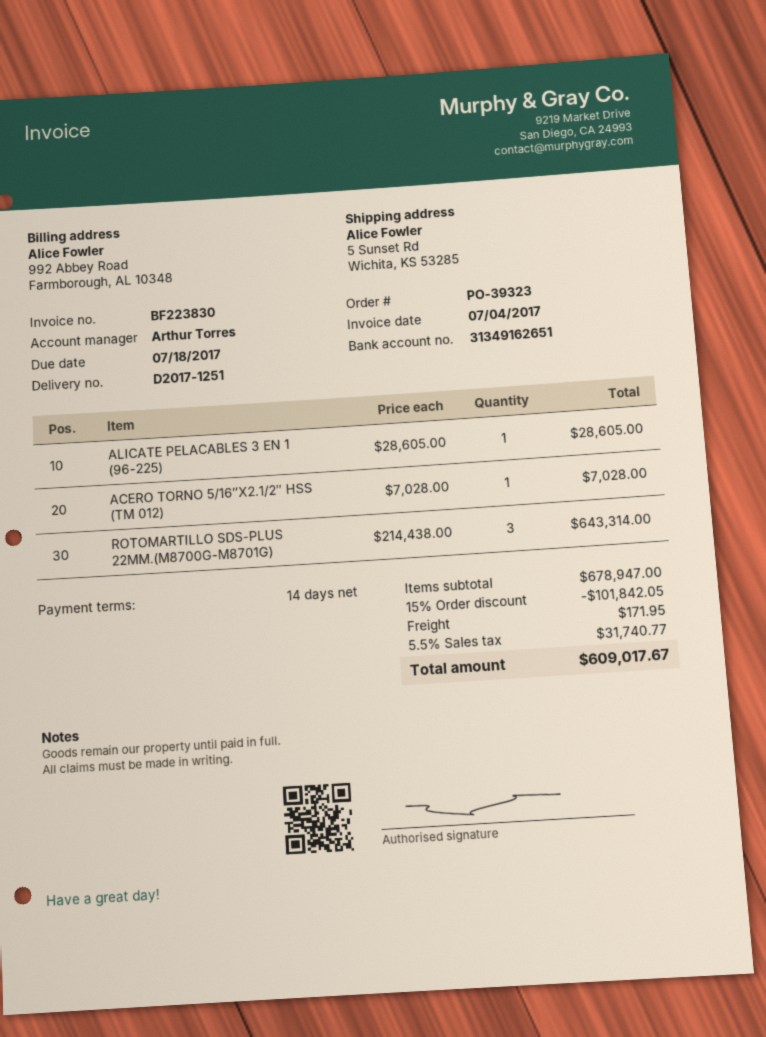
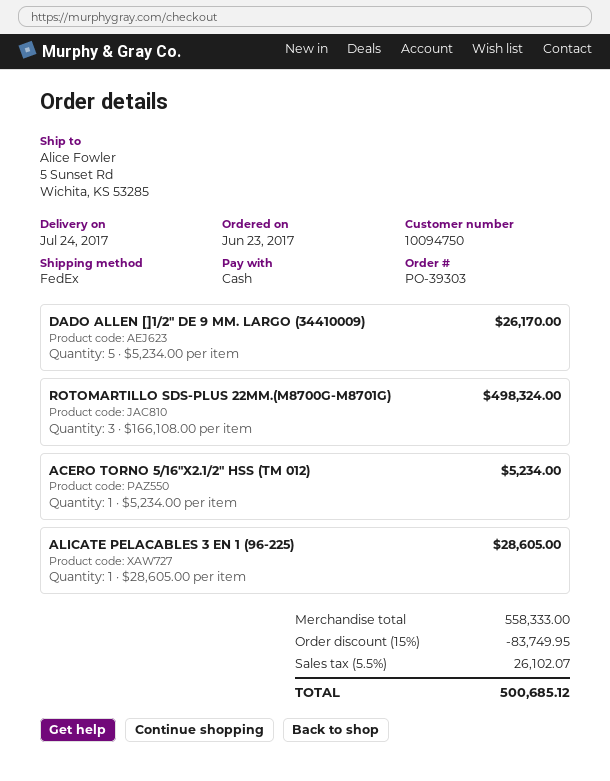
order number: PO-39323 -> PO-39303
ACERO TORNO 5/16″X2.1/2″ HSS (TM 012): 1 x 7028.00 = 7028.00 -> 1 x 5234.00 = 5234.00
ROTOMARTILLO SDS-PLUS 22MM.(M8700G-M8701G): 3 x 214438.00 = 643314.00 -> 3 x 166108.00 = 498324.00
DADO ALLEN []1/2″ DE 9 MM. LARGO (34410009): none -> 5 x 5234.00 = 26170.00
subtotal: 678947.00 -> 558333.00
discount: 15% = 101842.05 -> 15% = 83749.95
shipping: 171.95 -> none
tax: 5.5% = 31740.77 -> 5.5% = 26102.07
total: 609017.67 -> 500685.12

